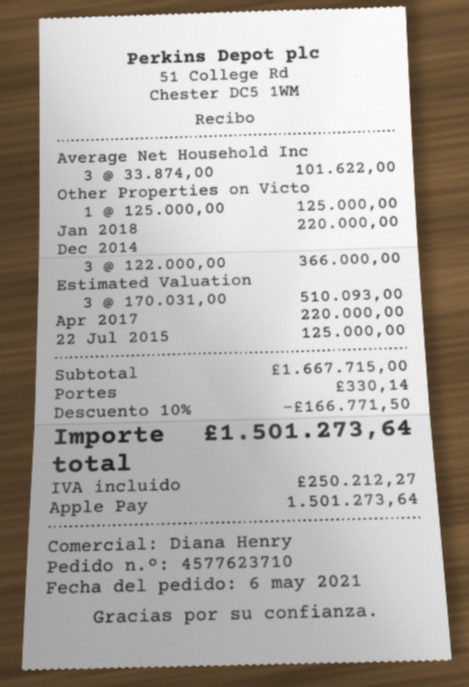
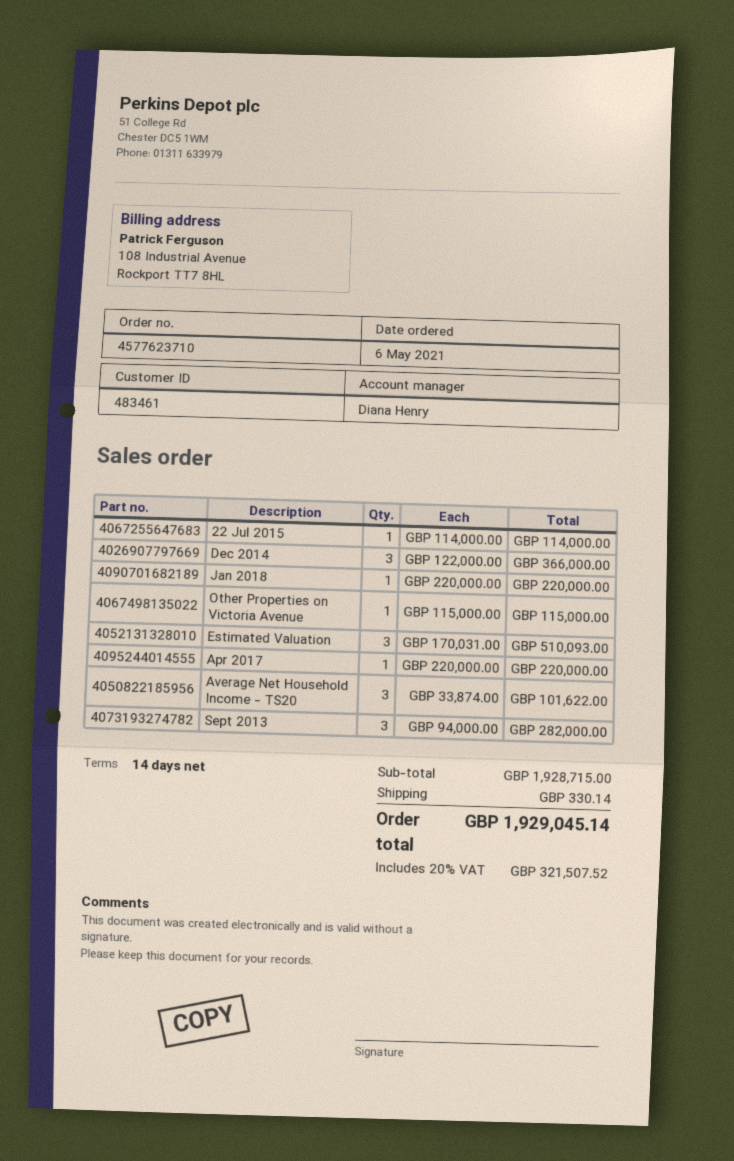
Other Properties on Victo: 1 x 125000.00 = 125000.00 -> 1 x 115000.00 = 115000.00
22 Jul 2015: 1 x 125000.00 = 125000.00 -> 1 x 114000.00 = 114000.00
Sept 2013: none -> 3 x 94000.00 = 282000.00
subtotal: 1667715.00 -> 1928715.00
discount: 10% = 166771.50 -> none
tax: 250212.27 -> 321507.52
total: 1501273.64 -> 1929045.14

